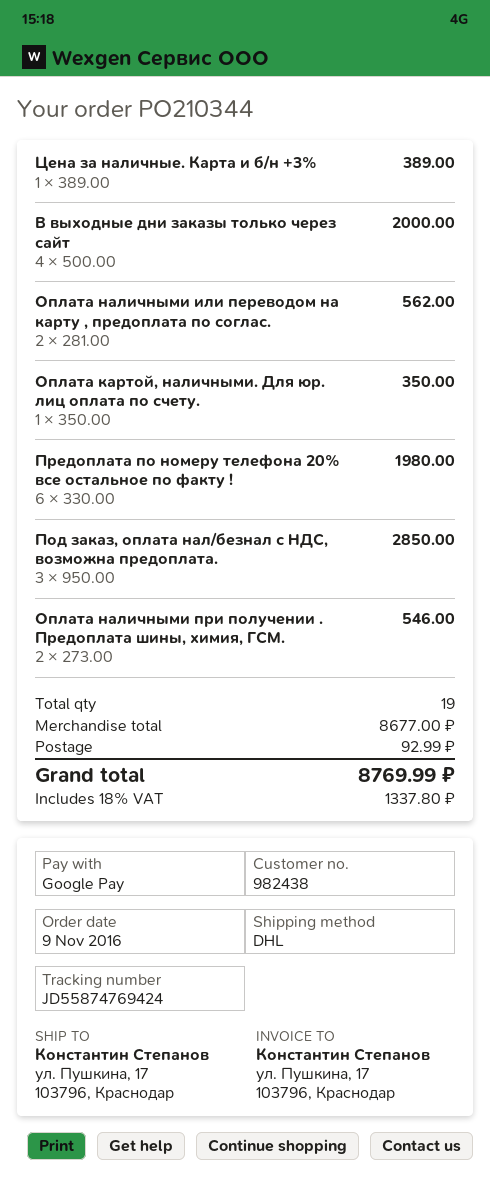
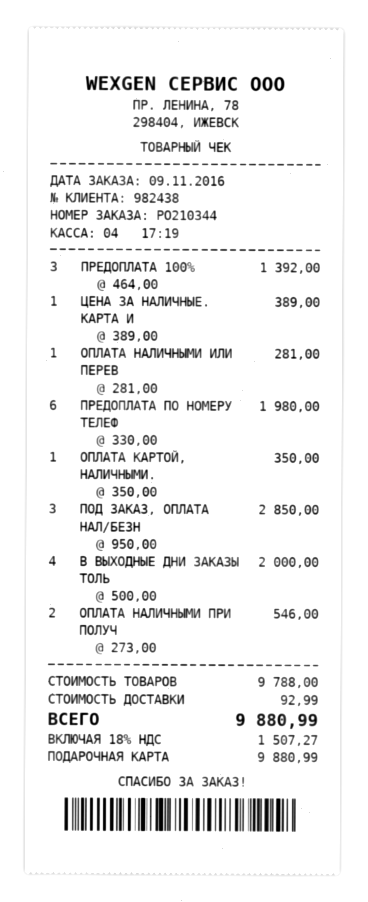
payment method: Google Pay -> gift card
Оплата наличными или переводом на карту , предоплата по соглас.: 2 x 281.00 = 562.00 -> 1 x 281.00 = 281.00
ПРЕДОПЛАТА 100%: none -> 3 x 464.00 = 1392.00
subtotal: 8677.00 -> 9788.00
tax: 18% = 1337.80 -> 18% = 1507.27
total: 8769.99 -> 9880.99

